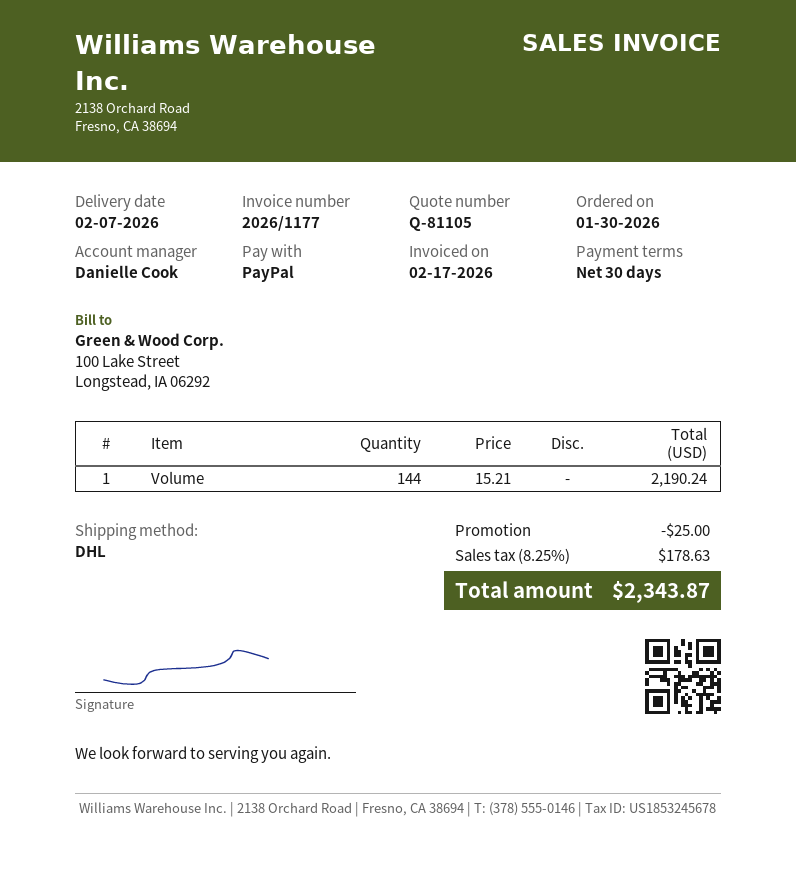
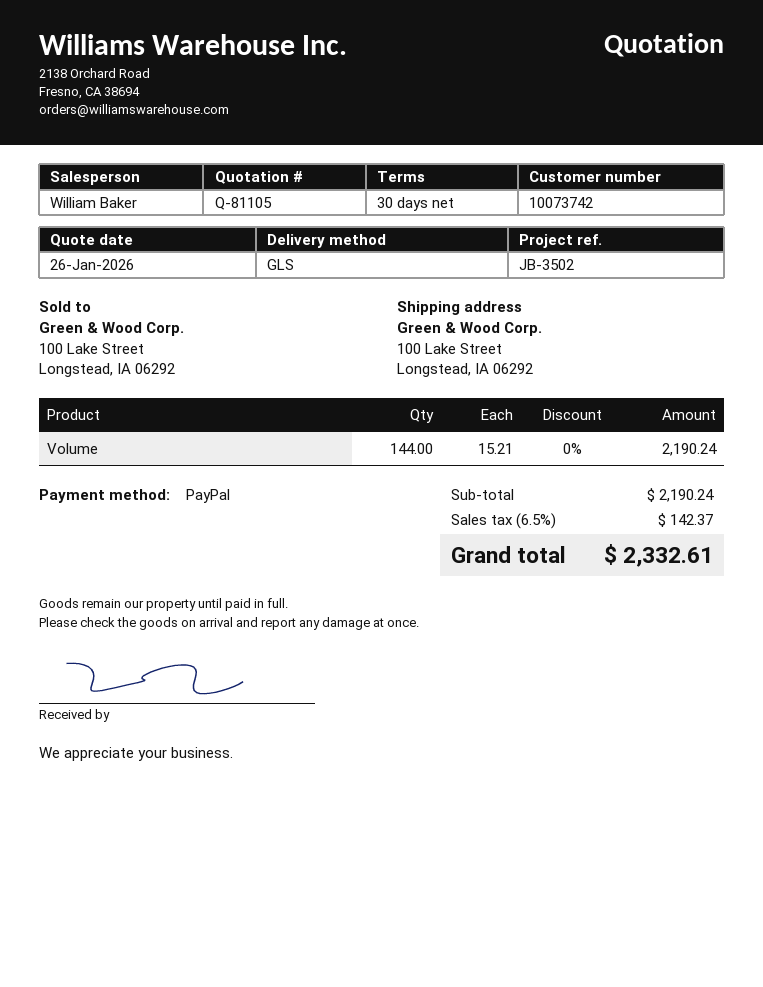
sales rep: Danielle Cook -> William Baker
shipping method: DHL -> GLS
discount: 25.00 -> none
tax: 8.25% = 178.63 -> 6.5% = 142.37
total: 2343.87 -> 2332.61

